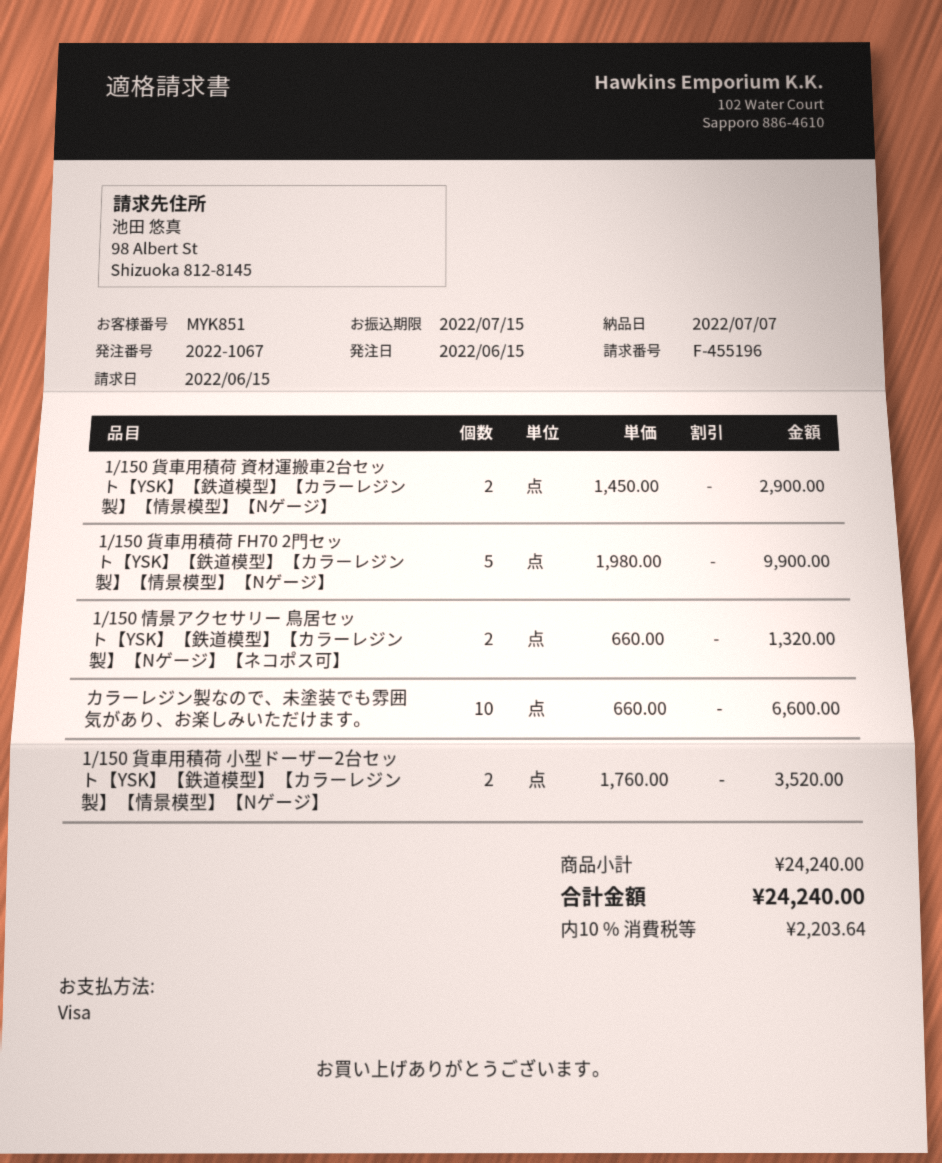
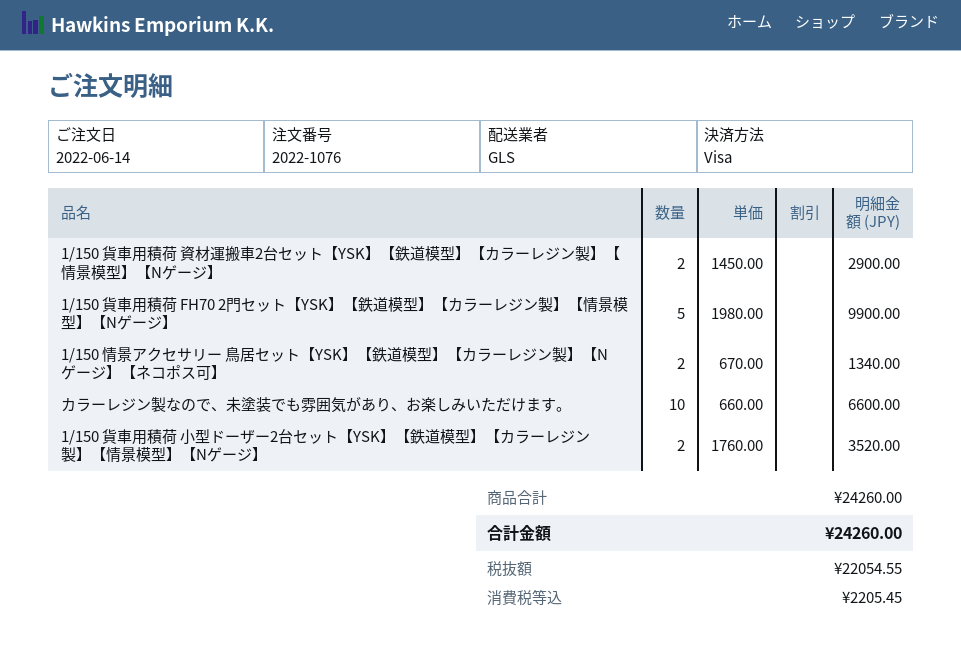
order number: 2022-1067 -> 2022-1076
order date: 2022-06-15 -> 2022-06-14
1/150 情景アクセサリー 鳥居セット【YSK】【鉄道模型】【カラーレジン製】【Nゲージ】【ネコポス可】: 2 x 660.00 = 1320.00 -> 2 x 670.00 = 1340.00
subtotal: 24240.00 -> 24260.00
tax: 2203.64 -> 2205.45
total: 24240.00 -> 24260.00

